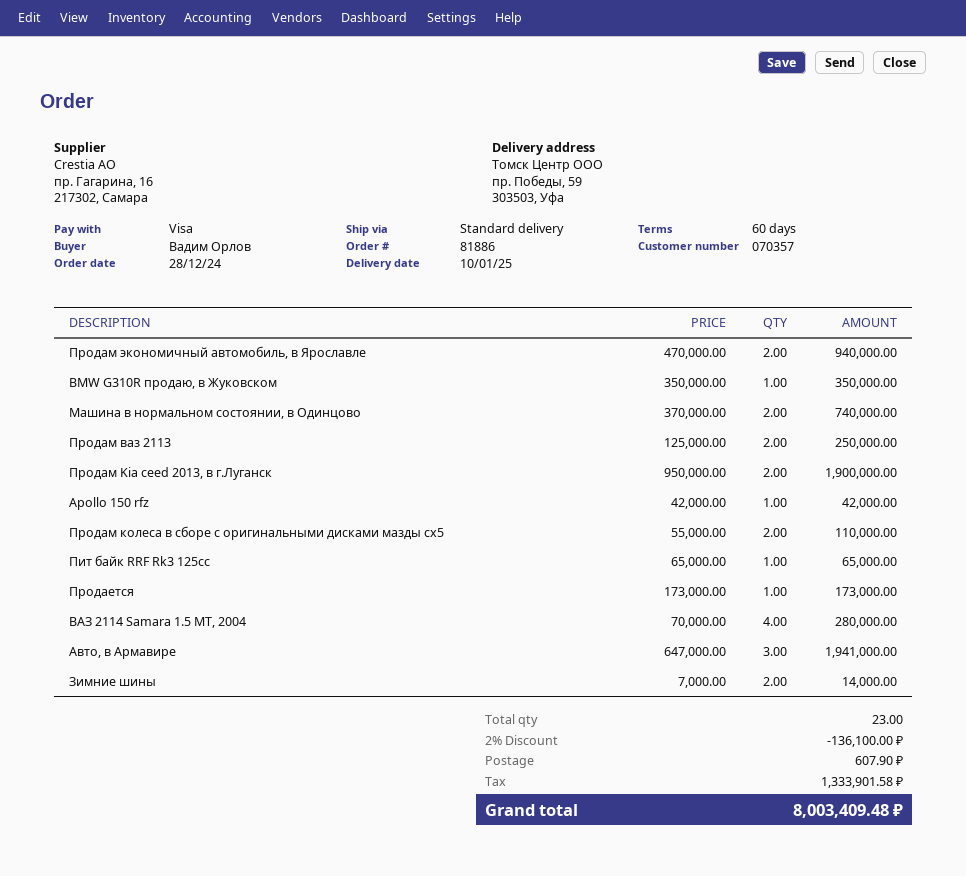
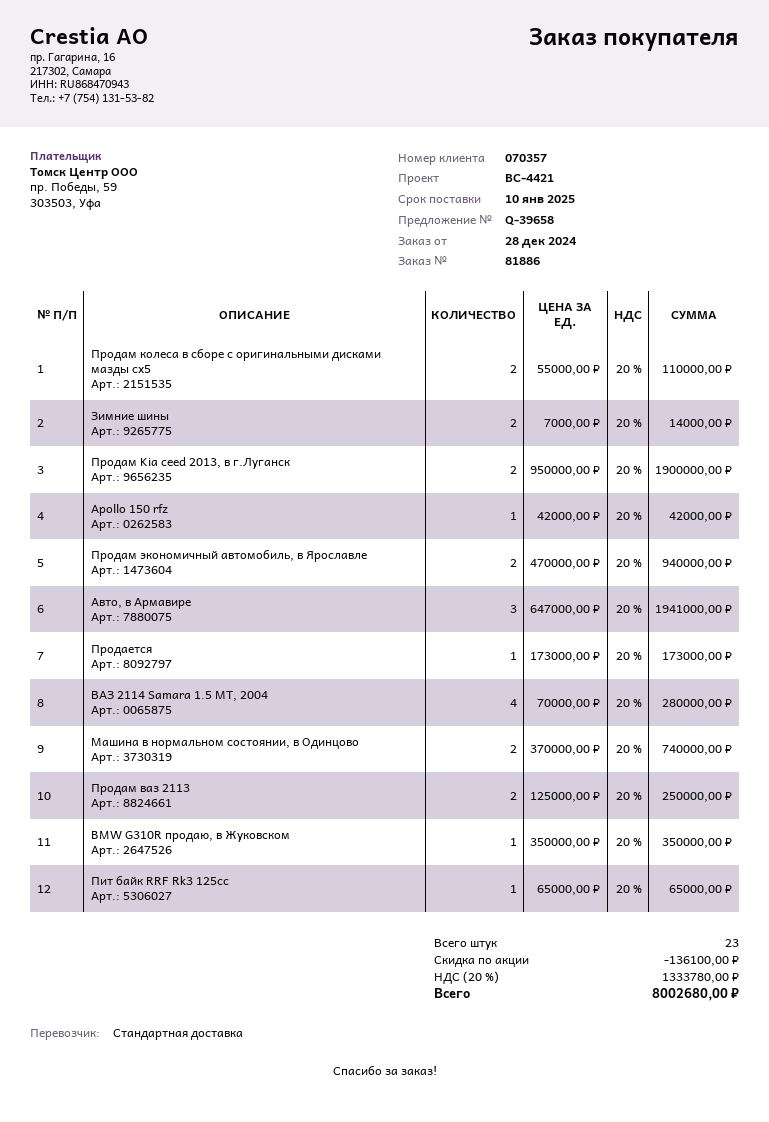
shipping: 607.90 -> none
tax: 1333901.58 -> 1333780.00
total: 8003409.48 -> 8002680.00

